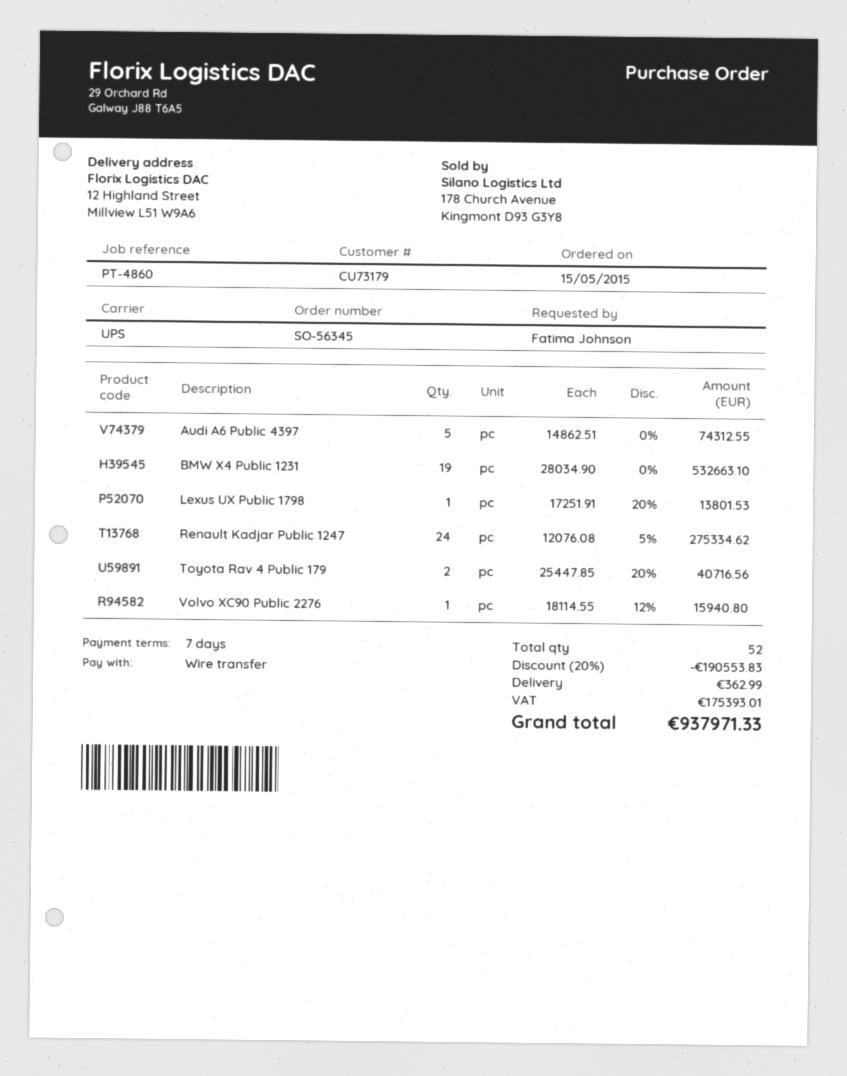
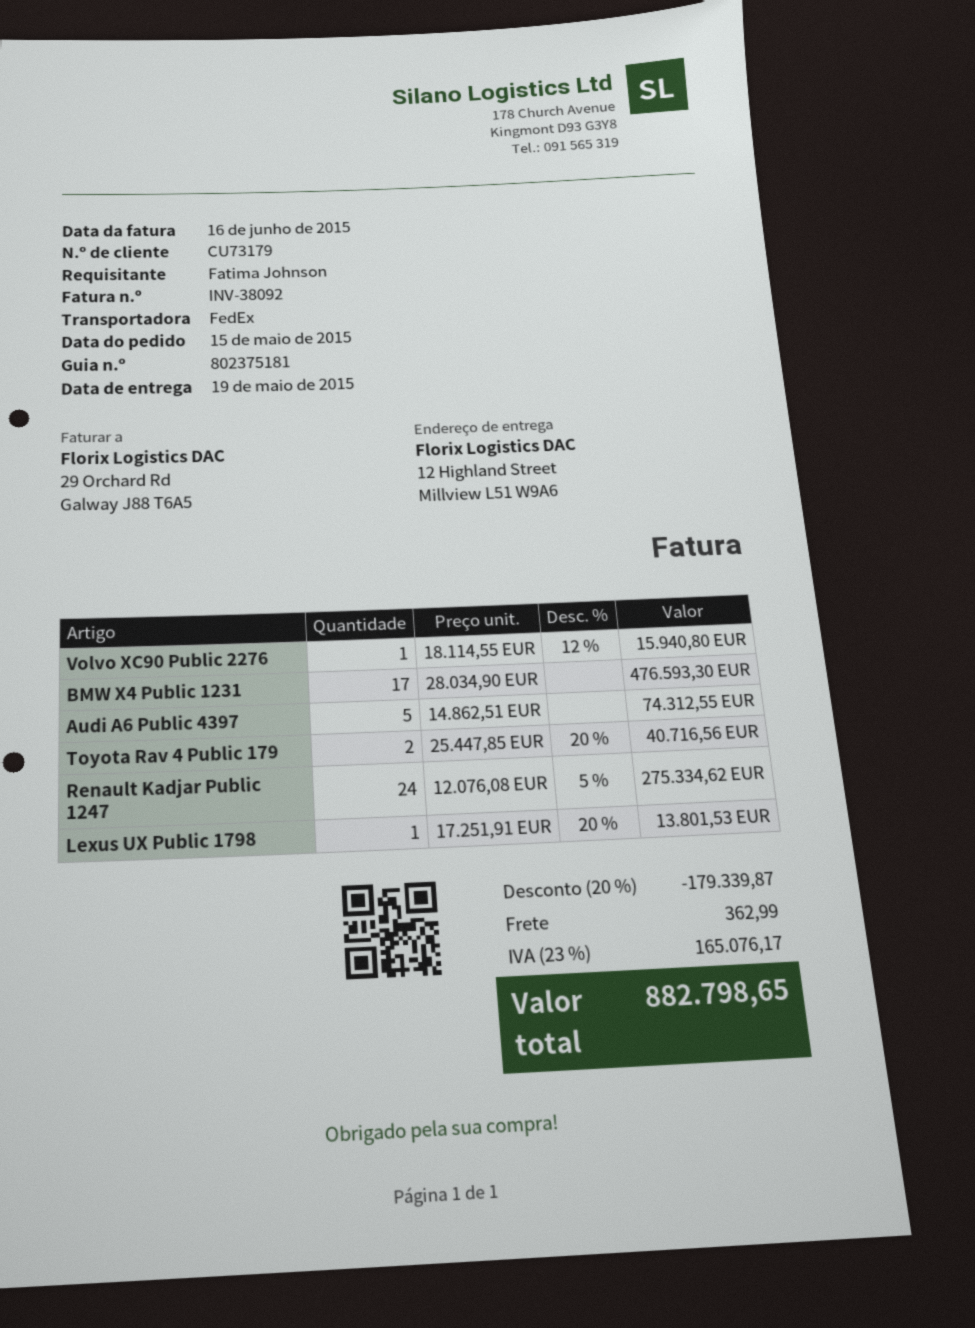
shipping method: UPS -> FedEx
BMW X4 Public 1231: 19 x 28034.90 = 532663.10 -> 17 x 28034.90 = 476593.30
discount: 20% = 190553.83 -> 20% = 179339.87
tax: 175393.01 -> 165076.17
total: 937971.33 -> 882798.65

